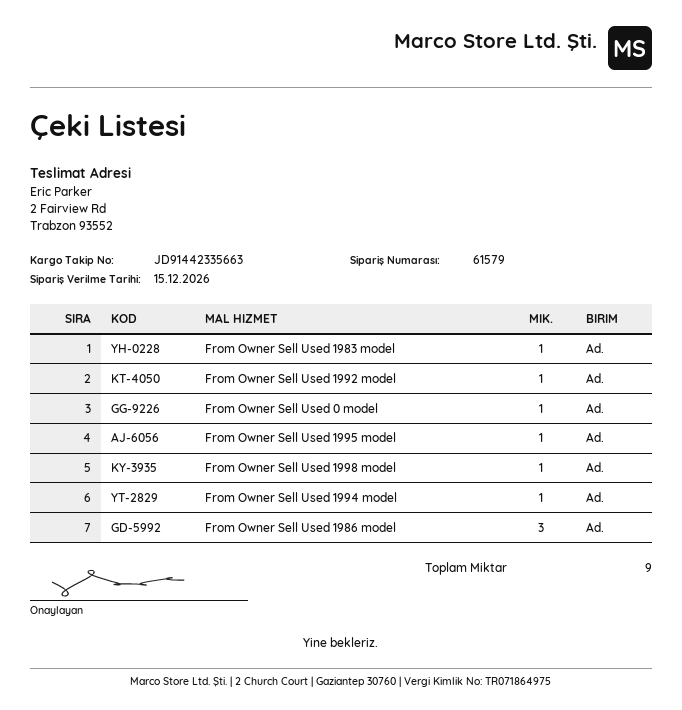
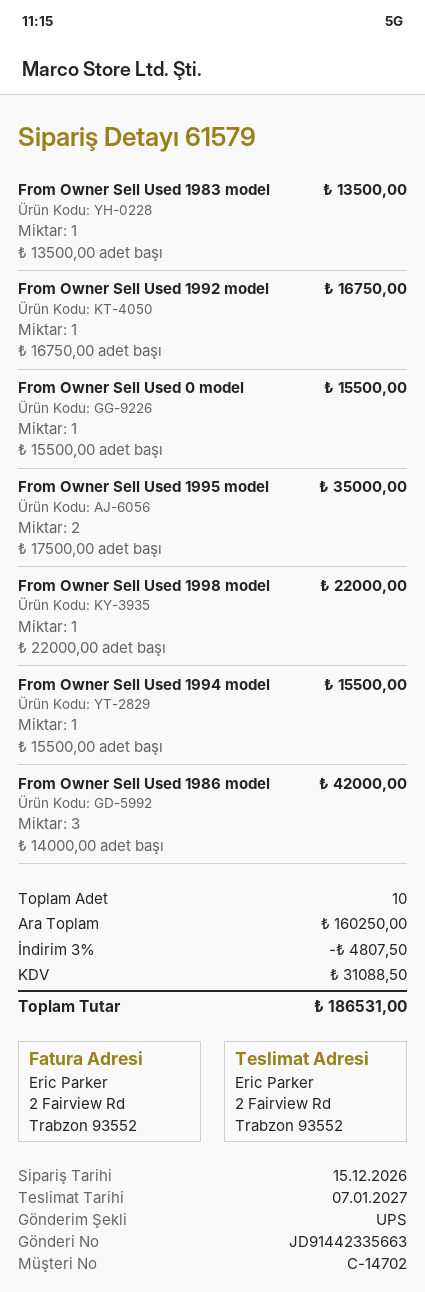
From Owner Sell Used 1995 model: 1 -> 2
total quantity: 9 -> 10

